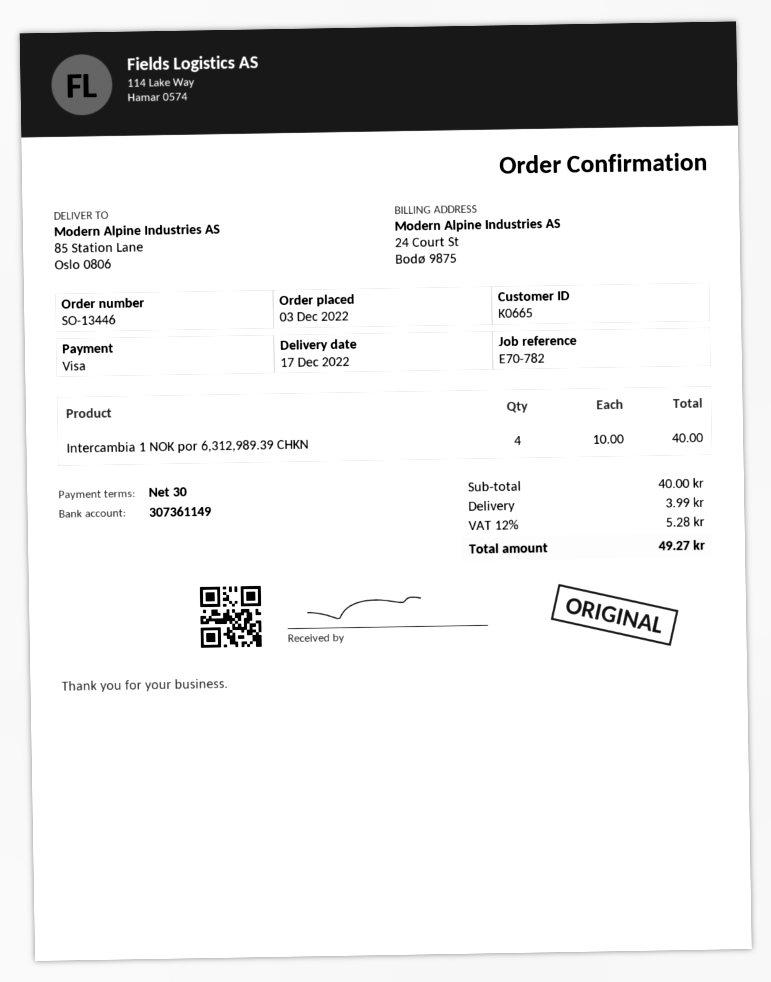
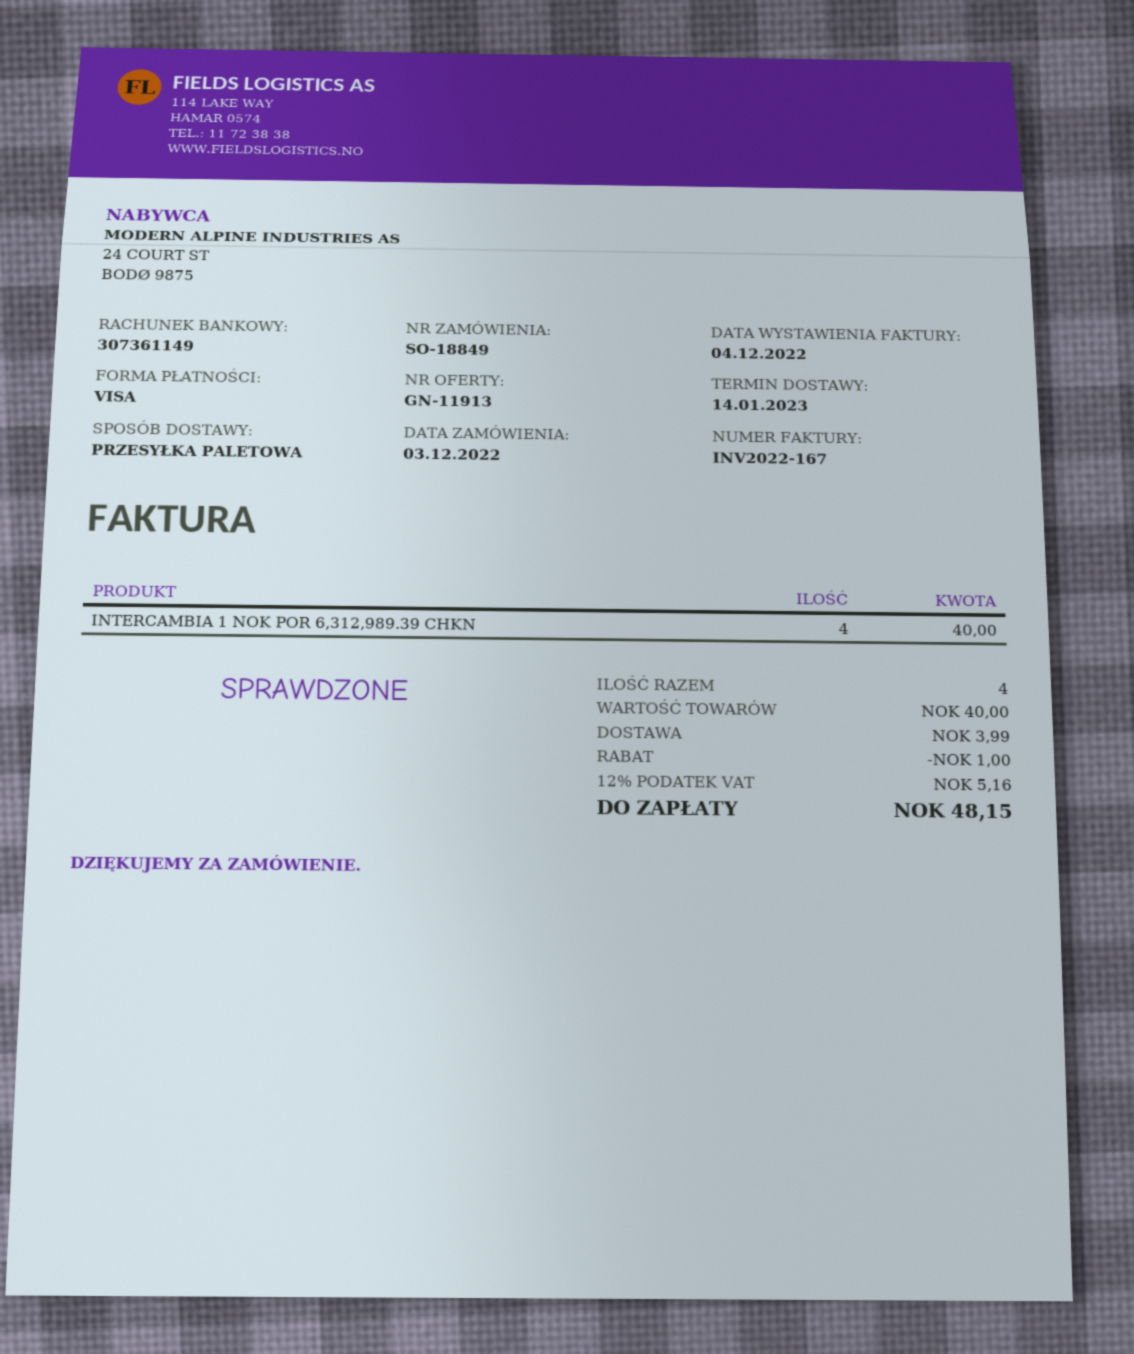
order number: SO-13446 -> SO-18849
delivery date: 2022-12-17 -> 2023-01-14
discount: none -> 1.00
tax: 12% = 5.28 -> 12% = 5.16
total: 49.27 -> 48.15

